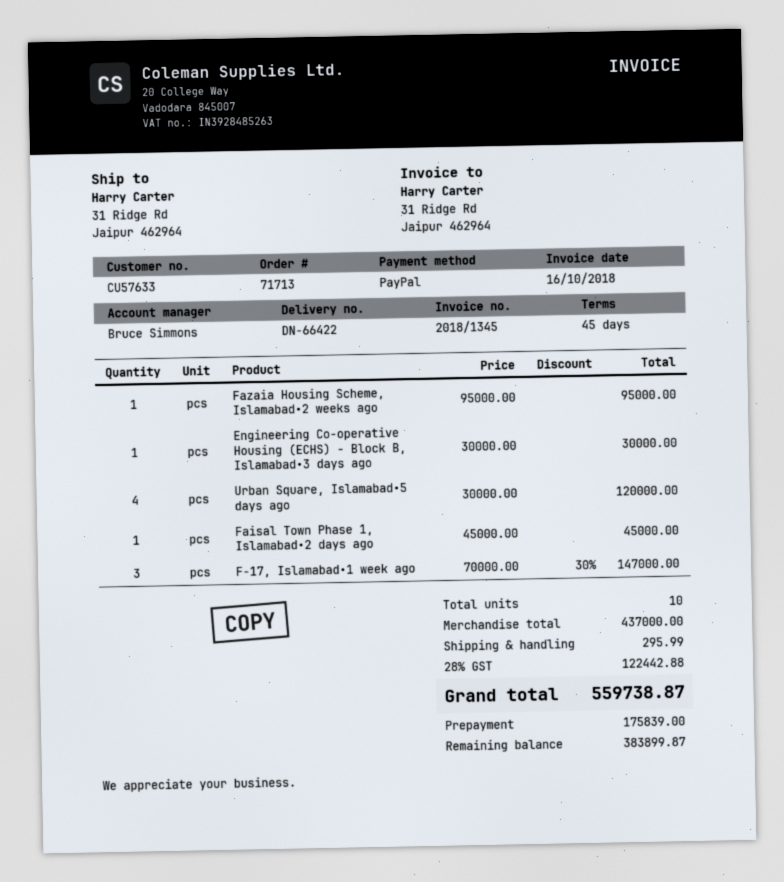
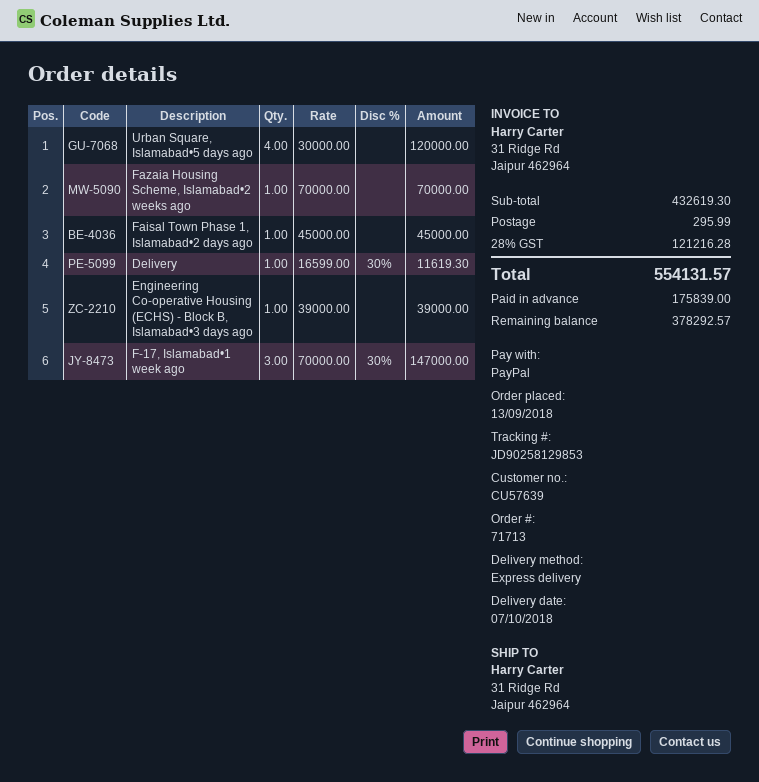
customer number: CU57633 -> CU57639
Fazaia Housing Scheme, Islamabad•2 weeks ago: 1 x 95000.00 = 95000.00 -> 1 x 70000.00 = 70000.00
Engineering Co-operative Housing (ECHS) - Block B, Islamabad•3 days ago: 1 x 30000.00 = 30000.00 -> 1 x 39000.00 = 39000.00
Delivery: none -> 1 x 16599.00 - 30% = 11619.30
subtotal: 437000.00 -> 432619.30
tax: 28% = 122442.88 -> 28% = 121216.28
total: 559738.87 -> 554131.57
balance: 383899.87 -> 378292.57

